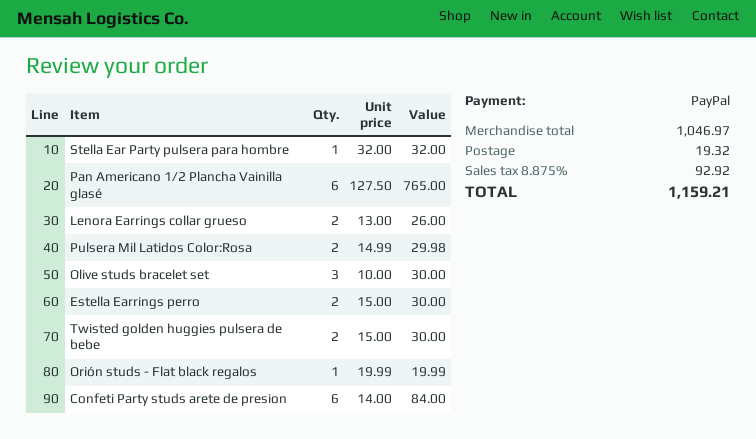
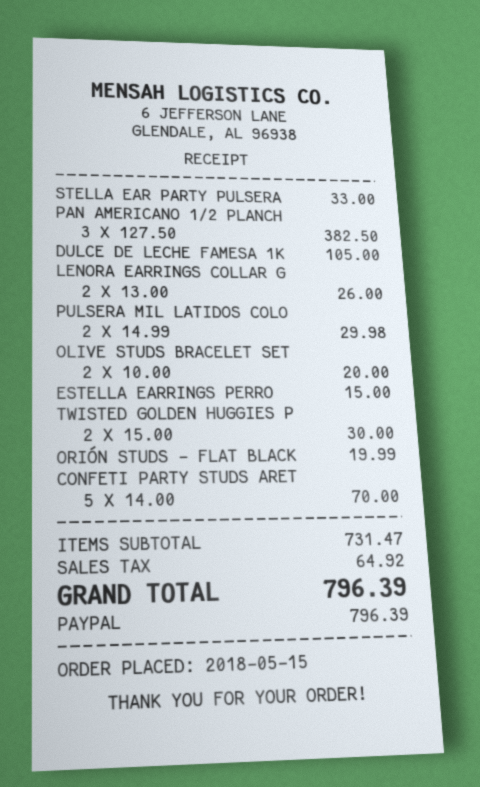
Stella Ear Party pulsera para hombre: 1 x 32.00 = 32.00 -> 1 x 33.00 = 33.00
Pan Americano 1/2 Plancha Vainilla glasé: 6 x 127.50 = 765.00 -> 3 x 127.50 = 382.50
Olive studs bracelet set: 3 x 10.00 = 30.00 -> 2 x 10.00 = 20.00
Estella Earrings perro: 2 x 15.00 = 30.00 -> 1 x 15.00 = 15.00
Confeti Party studs arete de presion: 6 x 14.00 = 84.00 -> 5 x 14.00 = 70.00
DULCE DE LECHE FAMESA 1K: none -> 1 x 105.00 = 105.00
subtotal: 1046.97 -> 731.47
shipping: 19.32 -> none
tax: 92.92 -> 64.92
total: 1159.21 -> 796.39

